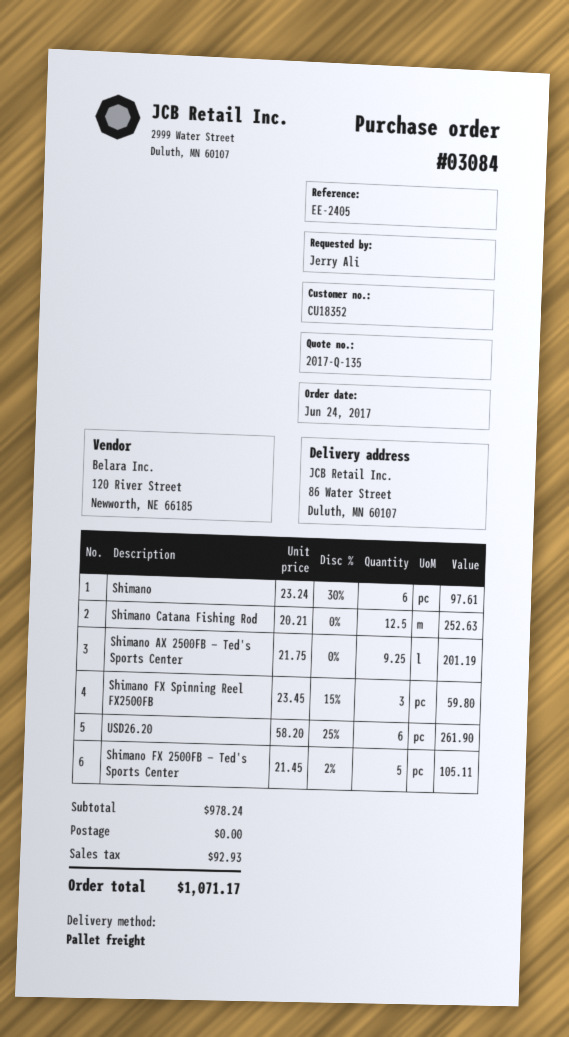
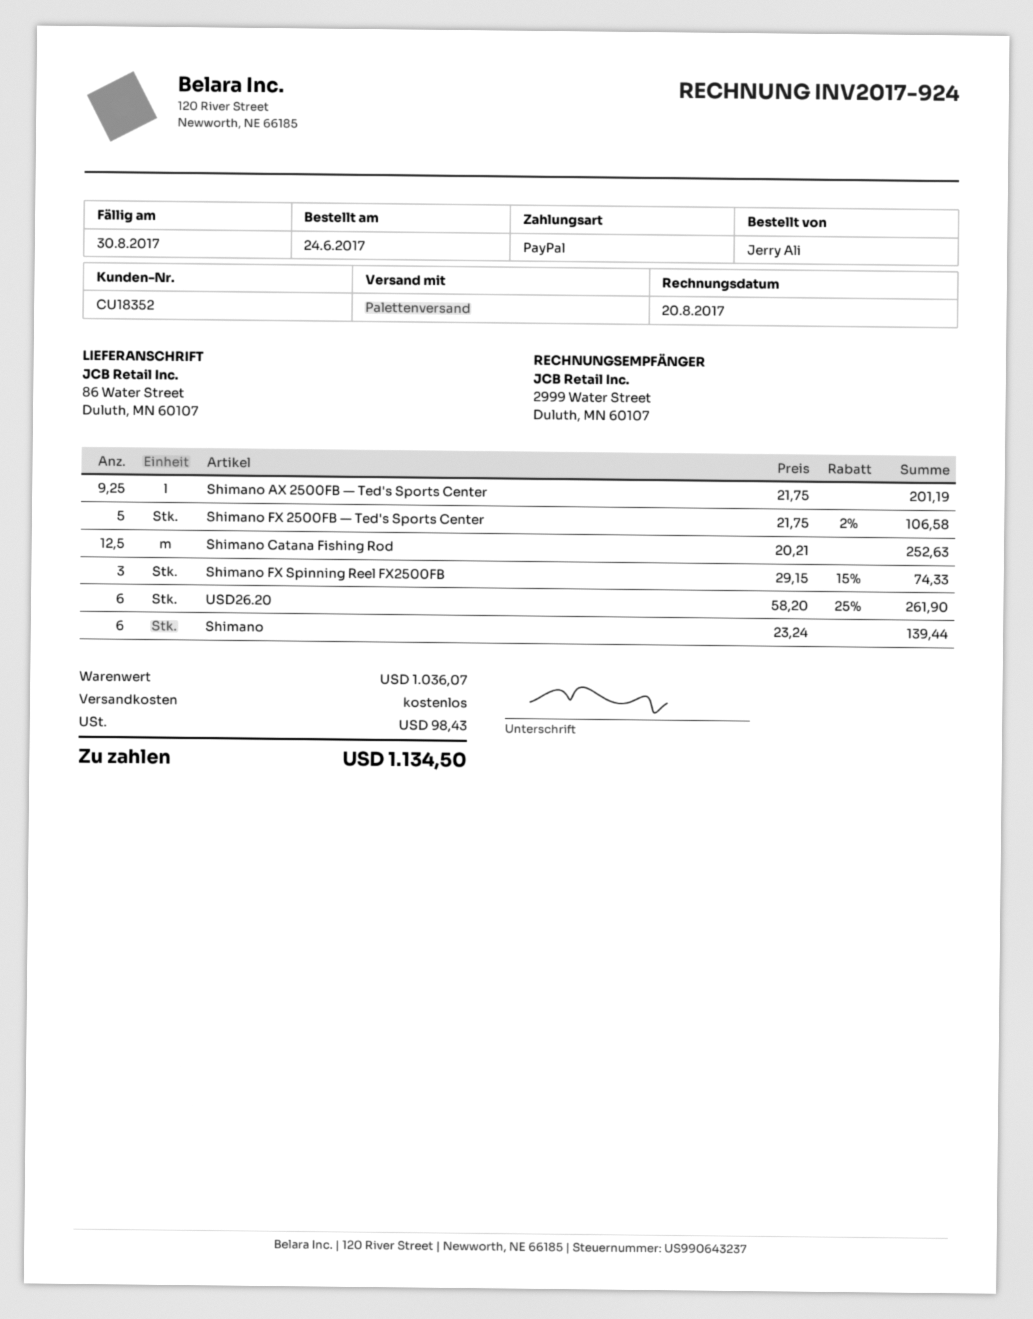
Shimano: 6 x 23.24 - 30% = 97.61 -> 6 x 23.24 = 139.44
Shimano FX Spinning Reel FX2500FB: 3 x 23.45 - 15% = 59.80 -> 3 x 29.15 - 15% = 74.33
Shimano FX 2500FB — Ted's Sports Center: 5 x 21.45 - 2% = 105.11 -> 5 x 21.75 - 2% = 106.58
subtotal: 978.24 -> 1036.07
tax: 92.93 -> 98.43
total: 1071.17 -> 1134.50

